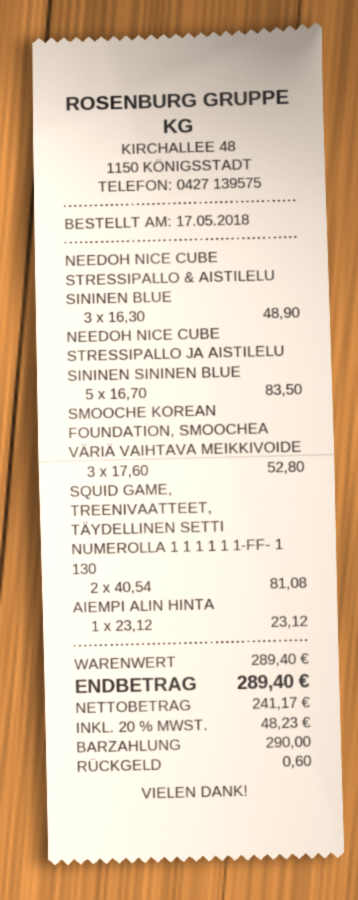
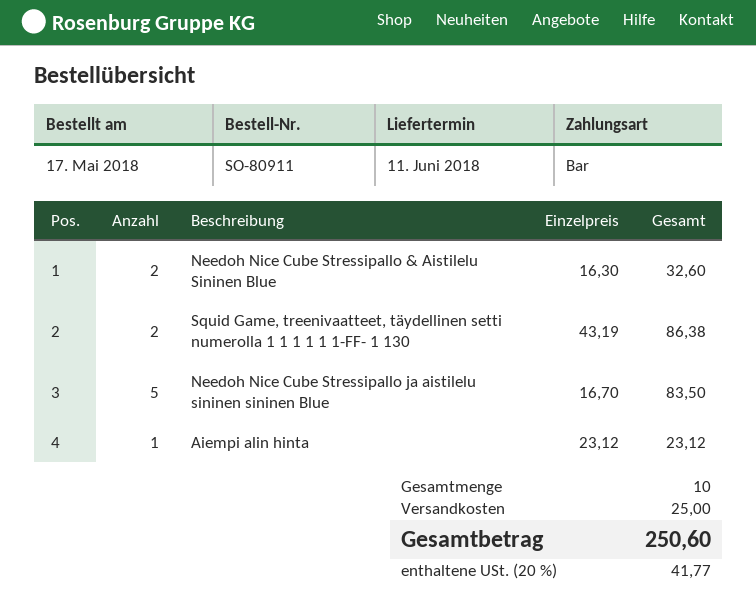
NEEDOH NICE CUBE STRESSIPALLO & AISTILELU SININEN BLUE: 3 x 16.30 = 48.90 -> 2 x 16.30 = 32.60
SMOOCHE KOREAN FOUNDATION, SMOOCHEA VÄRIÄ VAIHTAVA MEIKKIVOIDE: 3 x 17.60 = 52.80 -> none
SQUID GAME, TREENIVAATTEET, TÄYDELLINEN SETTI NUMEROLLA 1 1 1 1 1 1-FF- 1 130: 2 x 40.54 = 81.08 -> 2 x 43.19 = 86.38
shipping: none -> 25.00
tax: 20% = 48.23 -> 20% = 41.77
total: 289.40 -> 250.60

